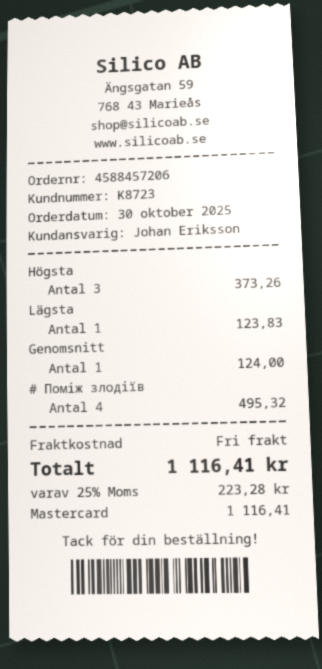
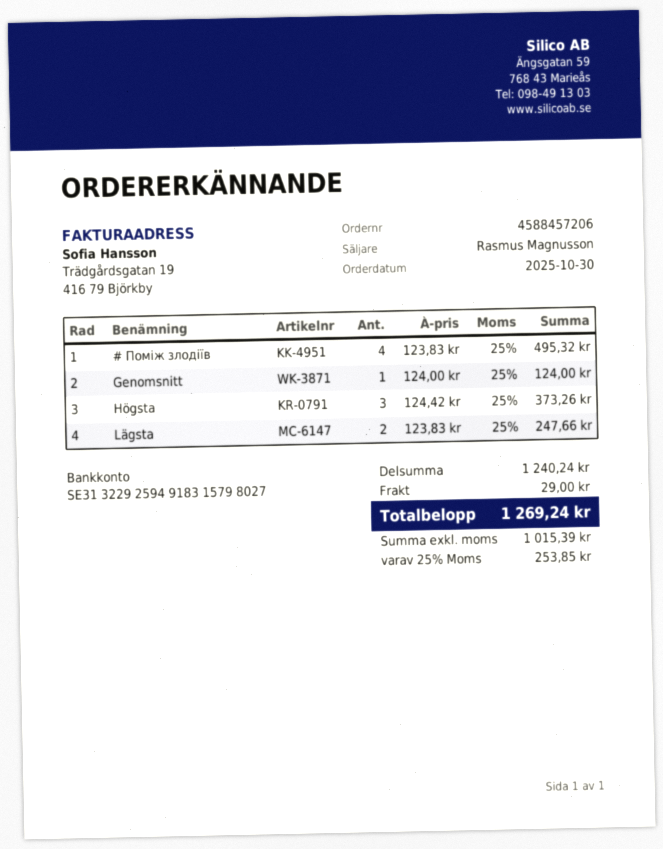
sales rep: Johan Eriksson -> Rasmus Magnusson
Lägsta: 1 for 123.83 -> 2 for 247.66
shipping: 0.00 -> 29.00
tax: 25% = 223.28 -> 25% = 253.85
total: 1116.41 -> 1269.24

